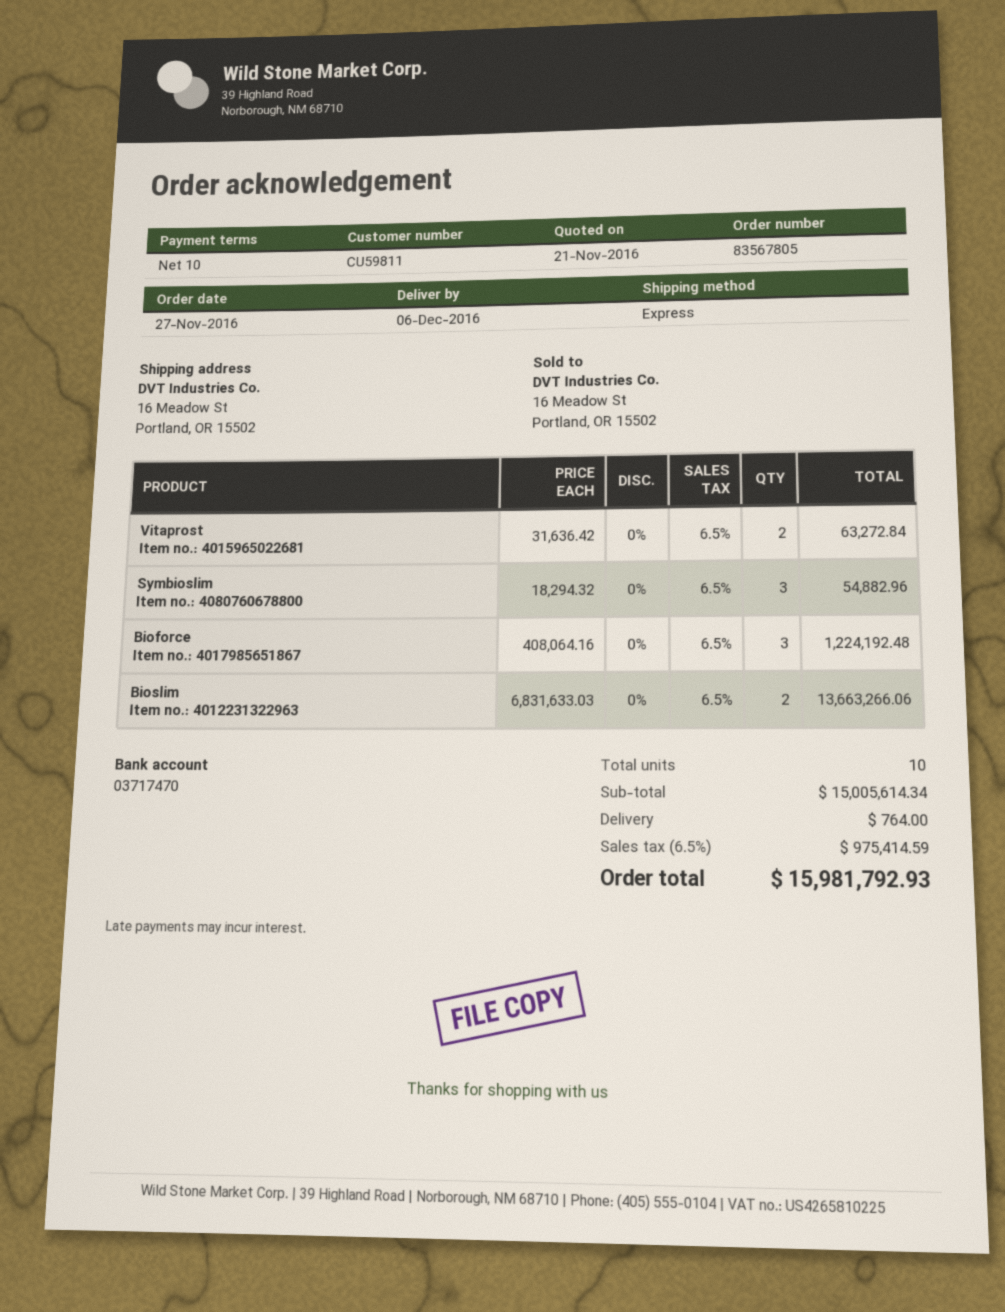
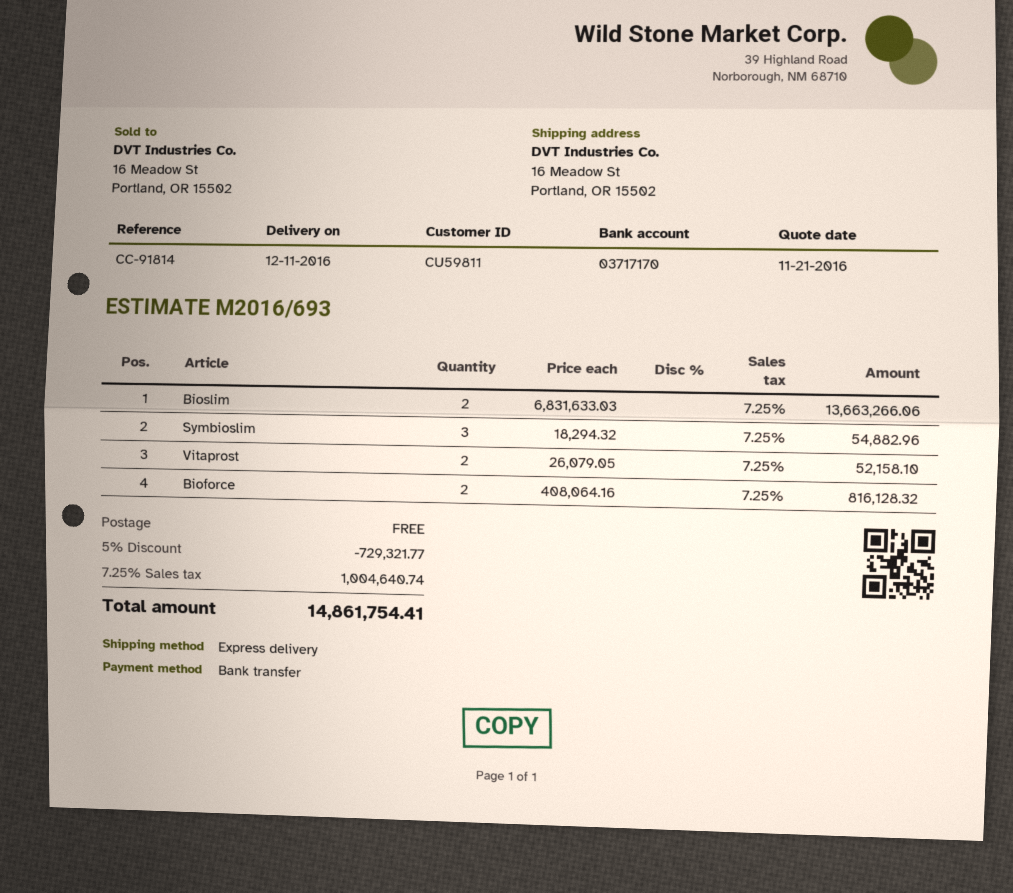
delivery date: 2016-12-06 -> 2016-12-11
bank account: 03717470 -> 03717170
Vitaprost: 2 x 31636.42 = 63272.84 -> 2 x 26079.05 = 52158.10
Bioforce: 3 x 408064.16 = 1224192.48 -> 2 x 408064.16 = 816128.32
discount: none -> 5% = 729321.77
shipping: 764.00 -> 0.00
tax: 6.5% = 975414.59 -> 7.25% = 1004640.74
total: 15981792.93 -> 14861754.41

